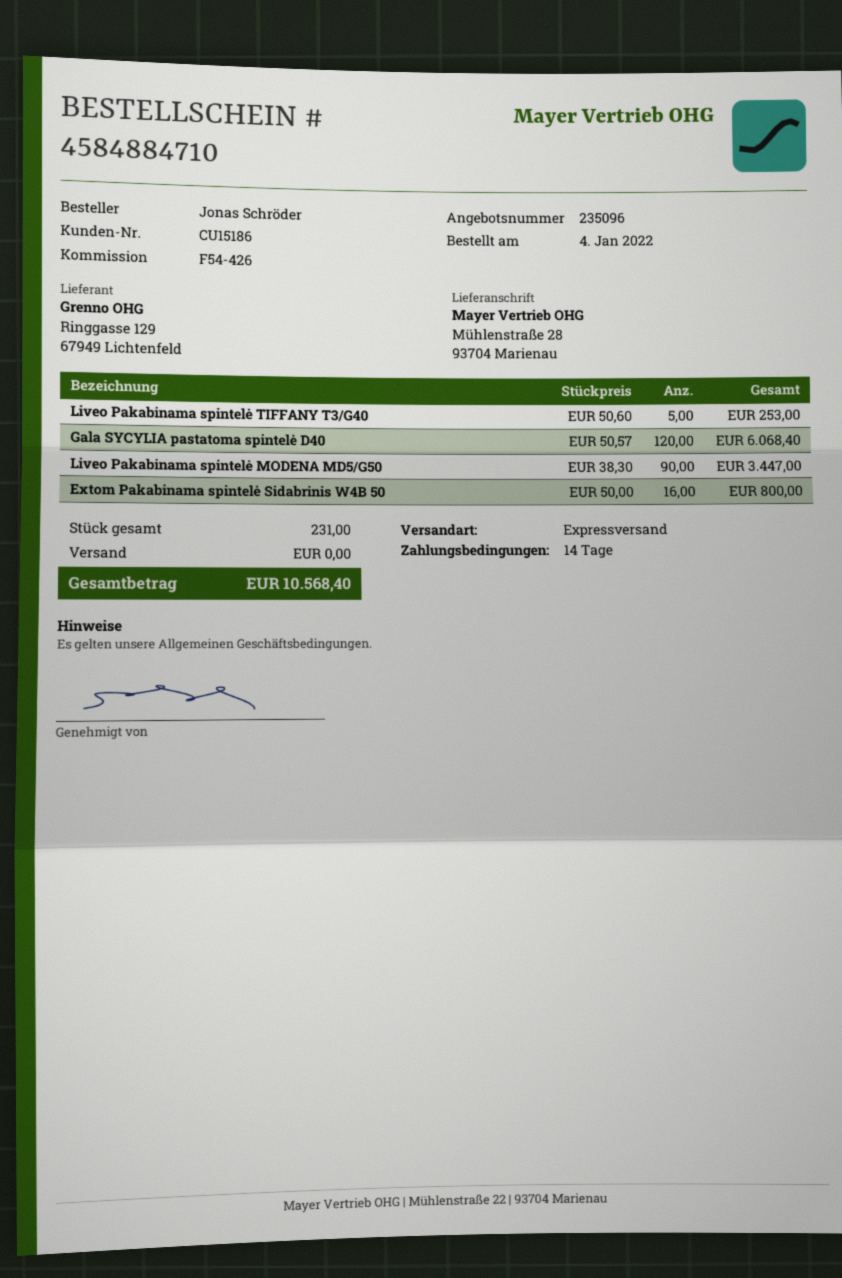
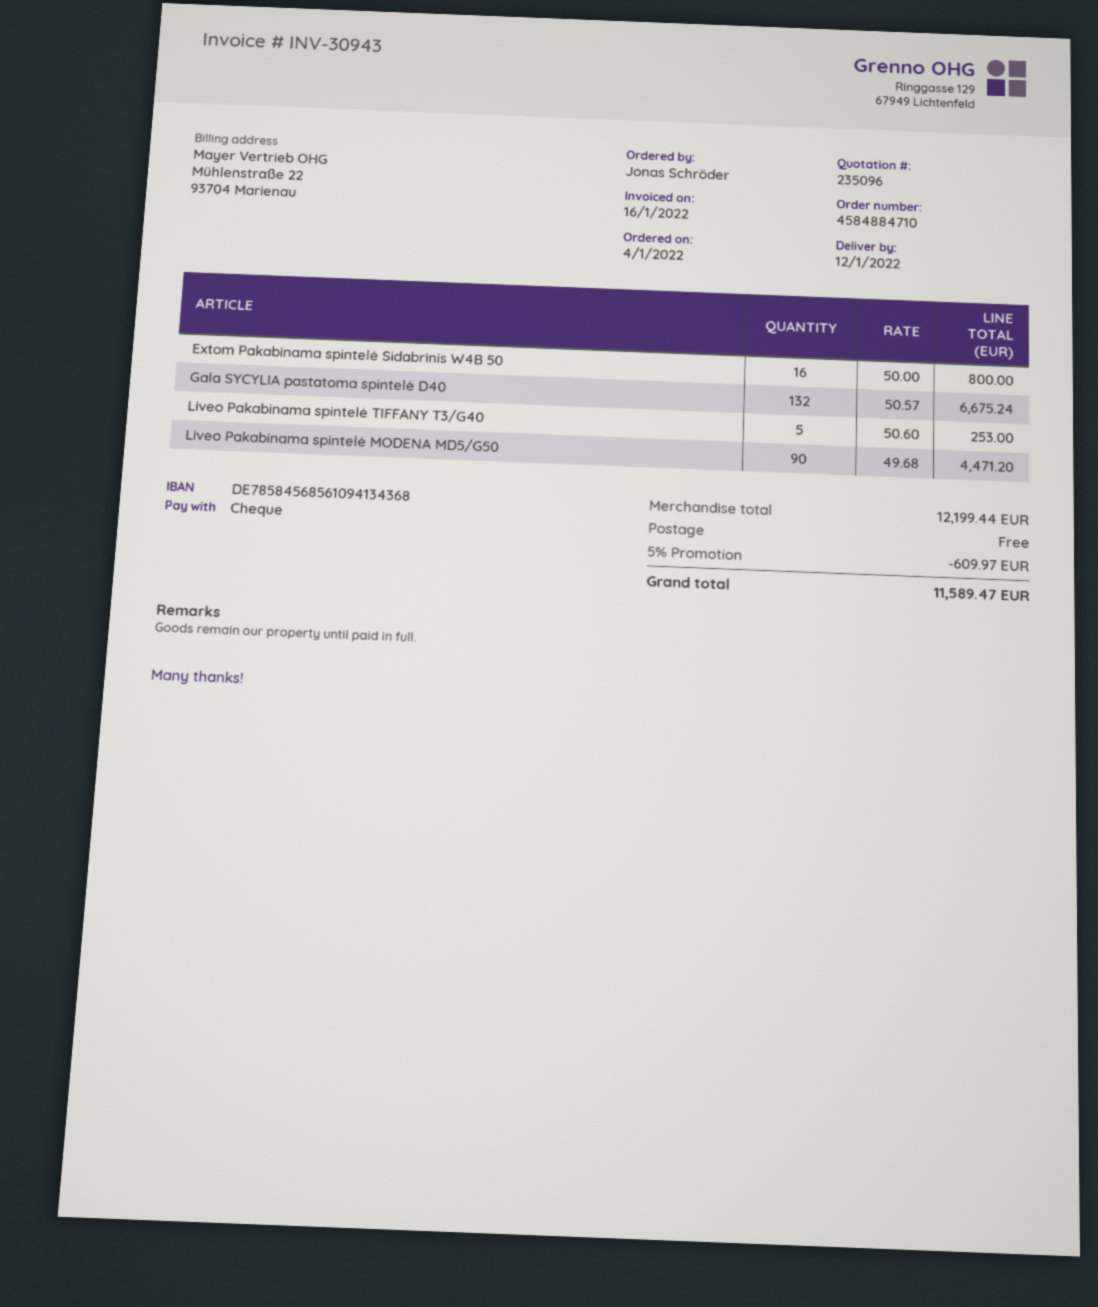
Gala SYCYLIA pastatoma spintelė D40: 120 x 50.57 = 6068.40 -> 132 x 50.57 = 6675.24
Liveo Pakabinama spintelė MODENA MD5/G50: 90 x 38.30 = 3447.00 -> 90 x 49.68 = 4471.20
discount: none -> 5% = 609.97
total: 10568.40 -> 11589.47

